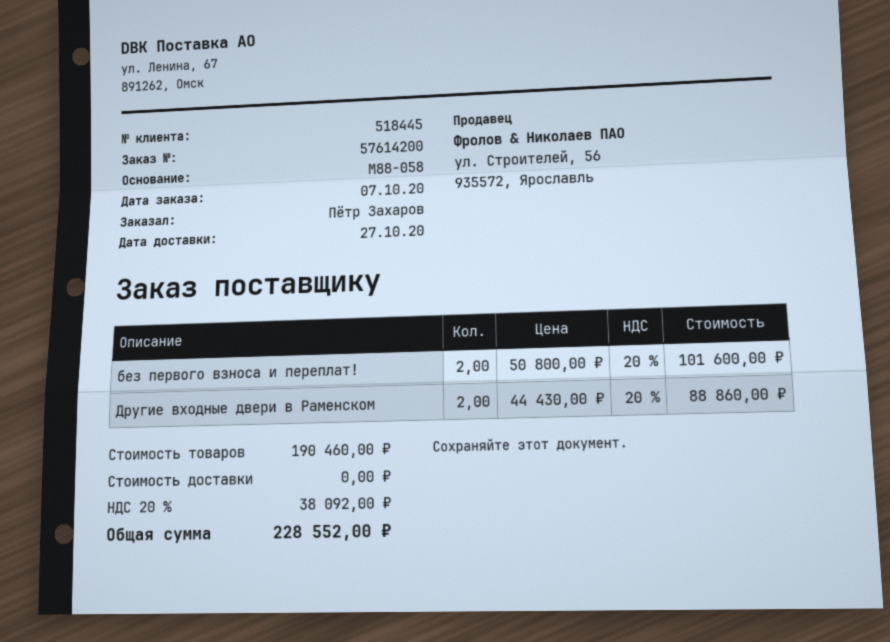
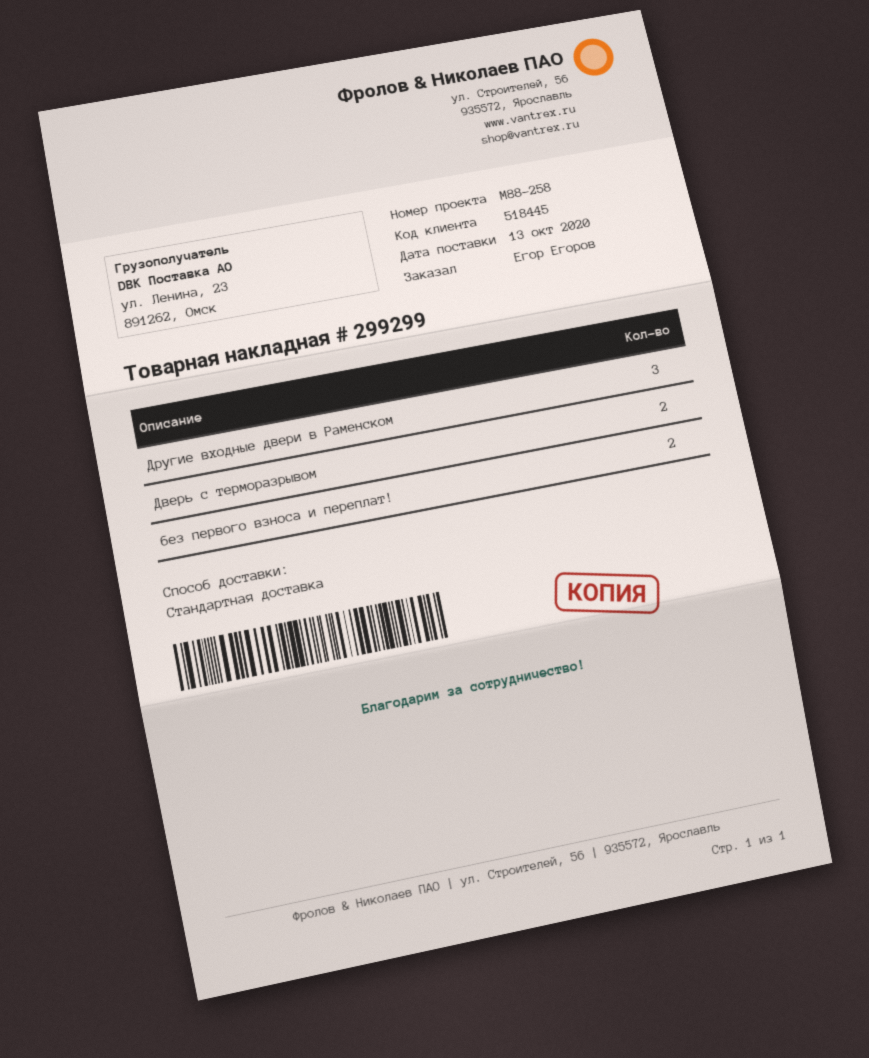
delivery date: 2020-10-27 -> 2020-10-13
reference: M88-058 -> M88-258
ordered by: Пётр Захаров -> Егор Егоров
Другие входные двери в Раменском: 2 -> 3
Дверь с терморазрывом: none -> 2

